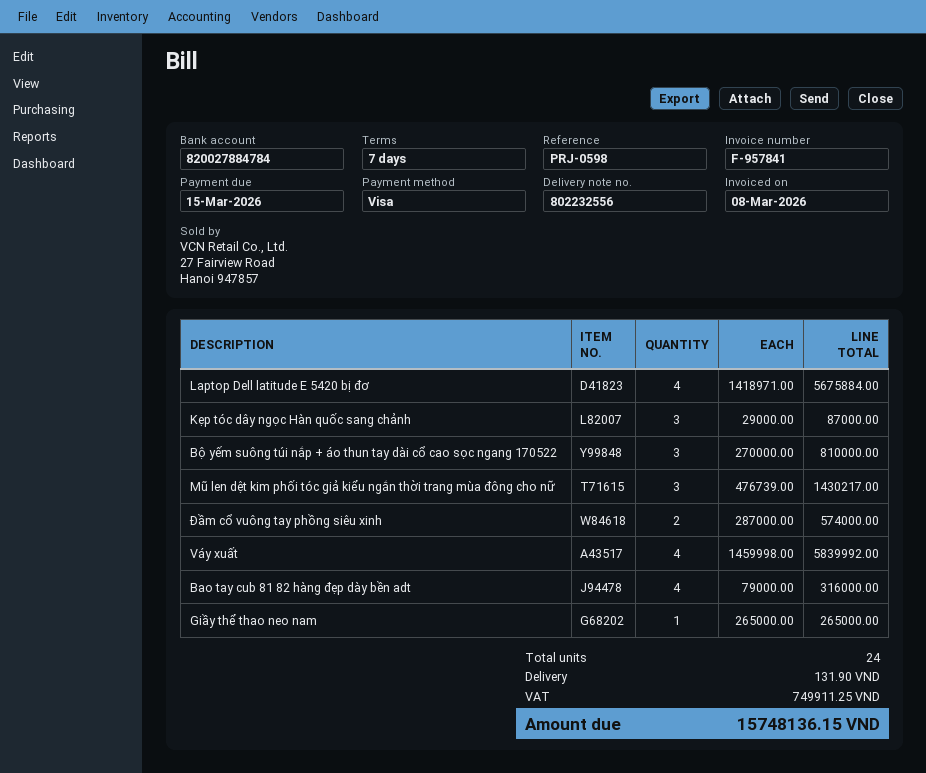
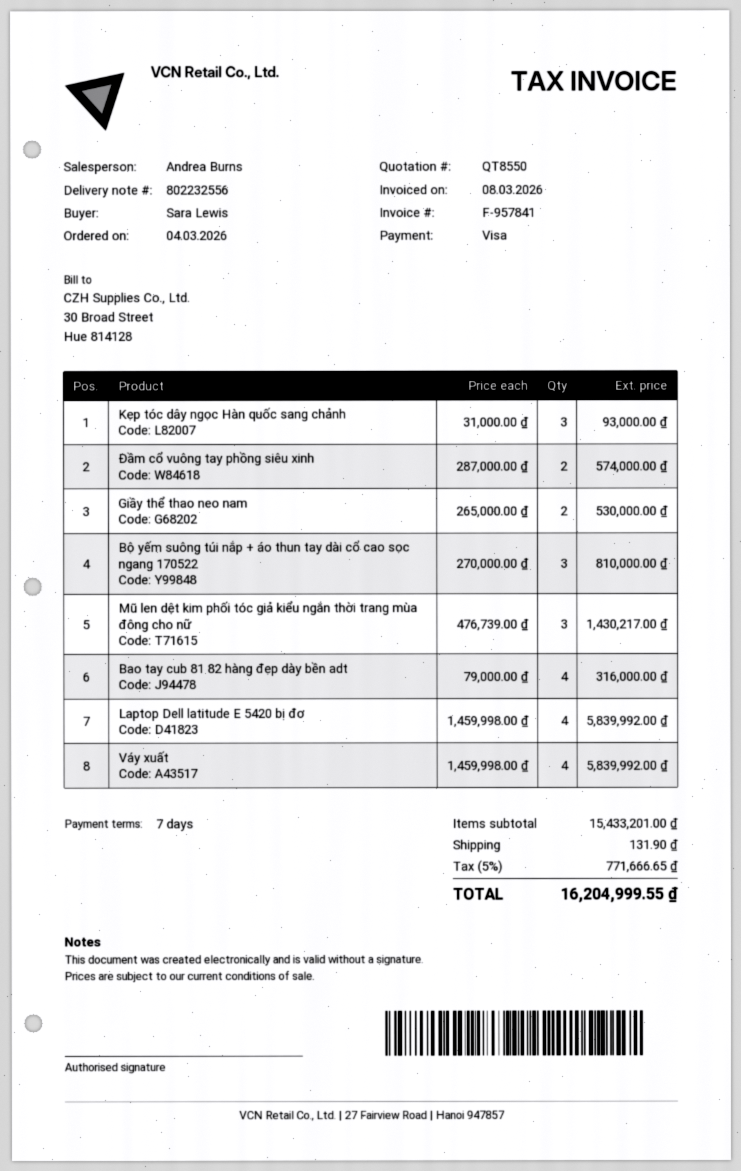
Laptop Dell latitude E 5420 bị đơ: 4 x 1418971.00 = 5675884.00 -> 4 x 1459998.00 = 5839992.00
Kẹp tóc dây ngọc Hàn quốc sang chảnh: 3 x 29000.00 = 87000.00 -> 3 x 31000.00 = 93000.00
Giầy thể thao neo nam: 1 x 265000.00 = 265000.00 -> 2 x 265000.00 = 530000.00
tax: 749911.25 -> 771666.65
total: 15748136.15 -> 16204999.55

